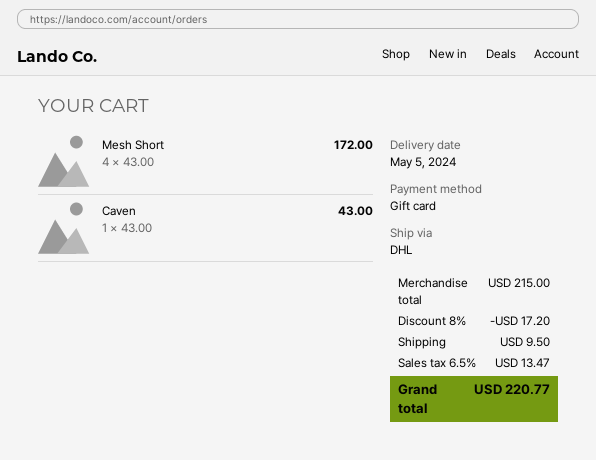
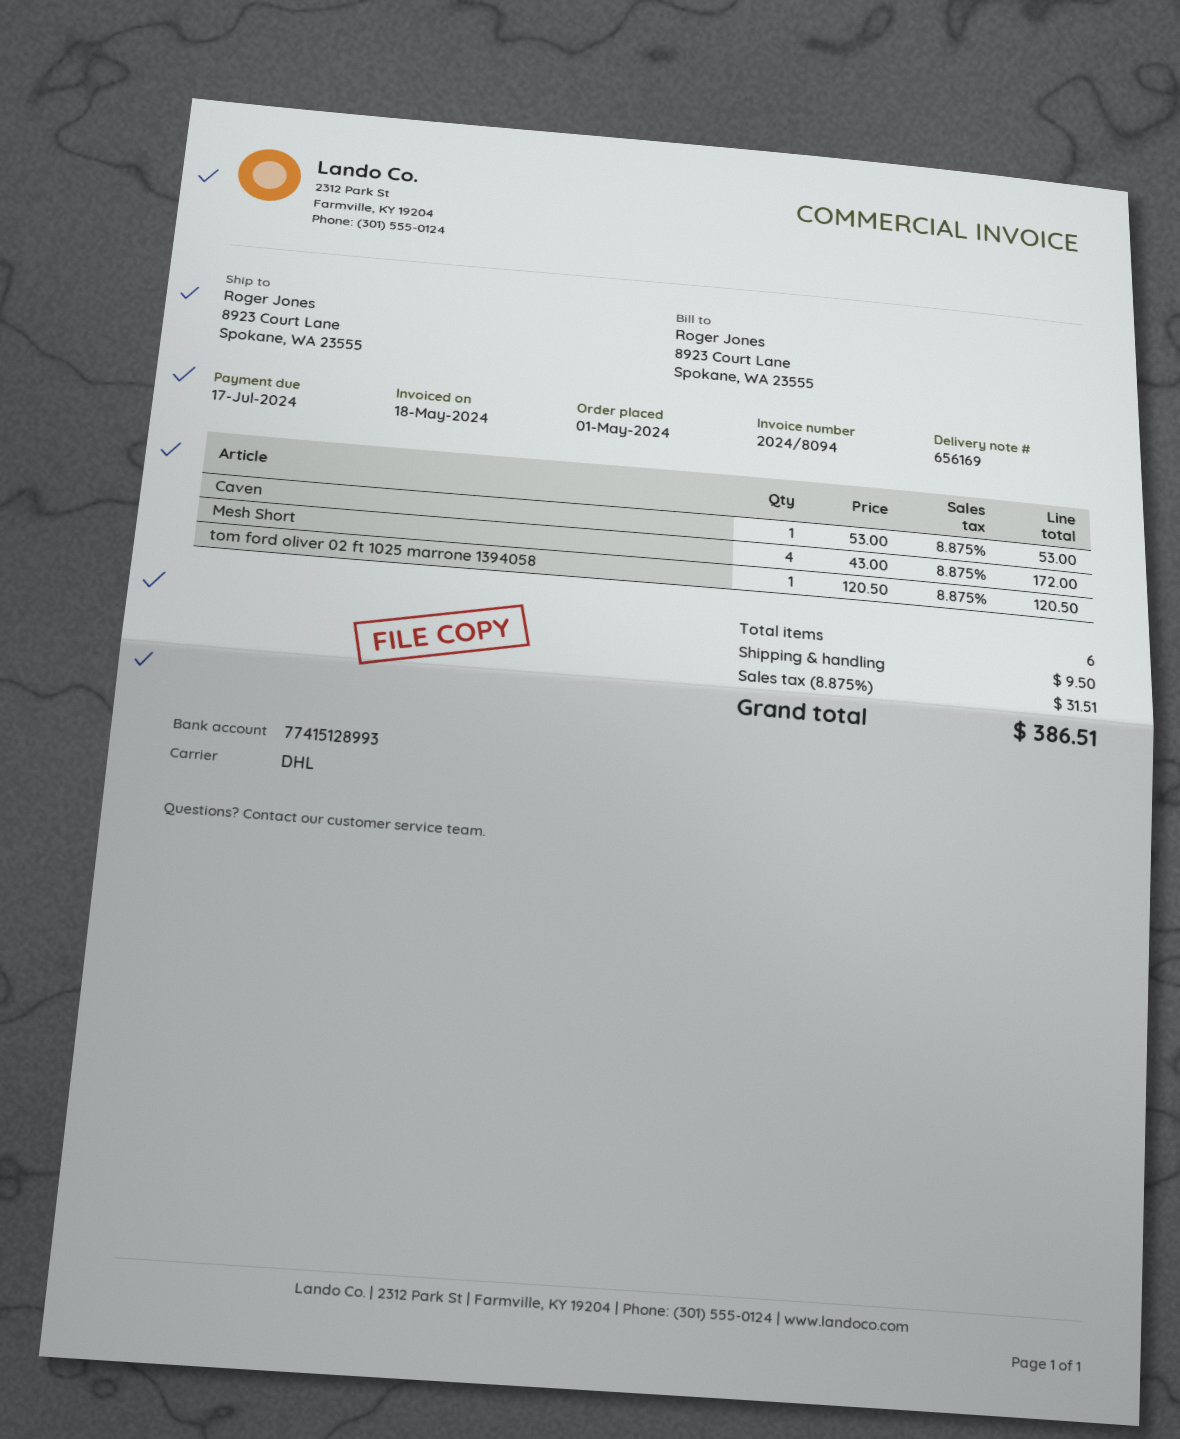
Caven: 1 x 43.00 = 43.00 -> 1 x 53.00 = 53.00
tom ford oliver 02 ft 1025 marrone 1394058: none -> 1 x 120.50 = 120.50
discount: 8% = 17.20 -> none
tax: 6.5% = 13.47 -> 8.875% = 31.51
total: 220.77 -> 386.51

